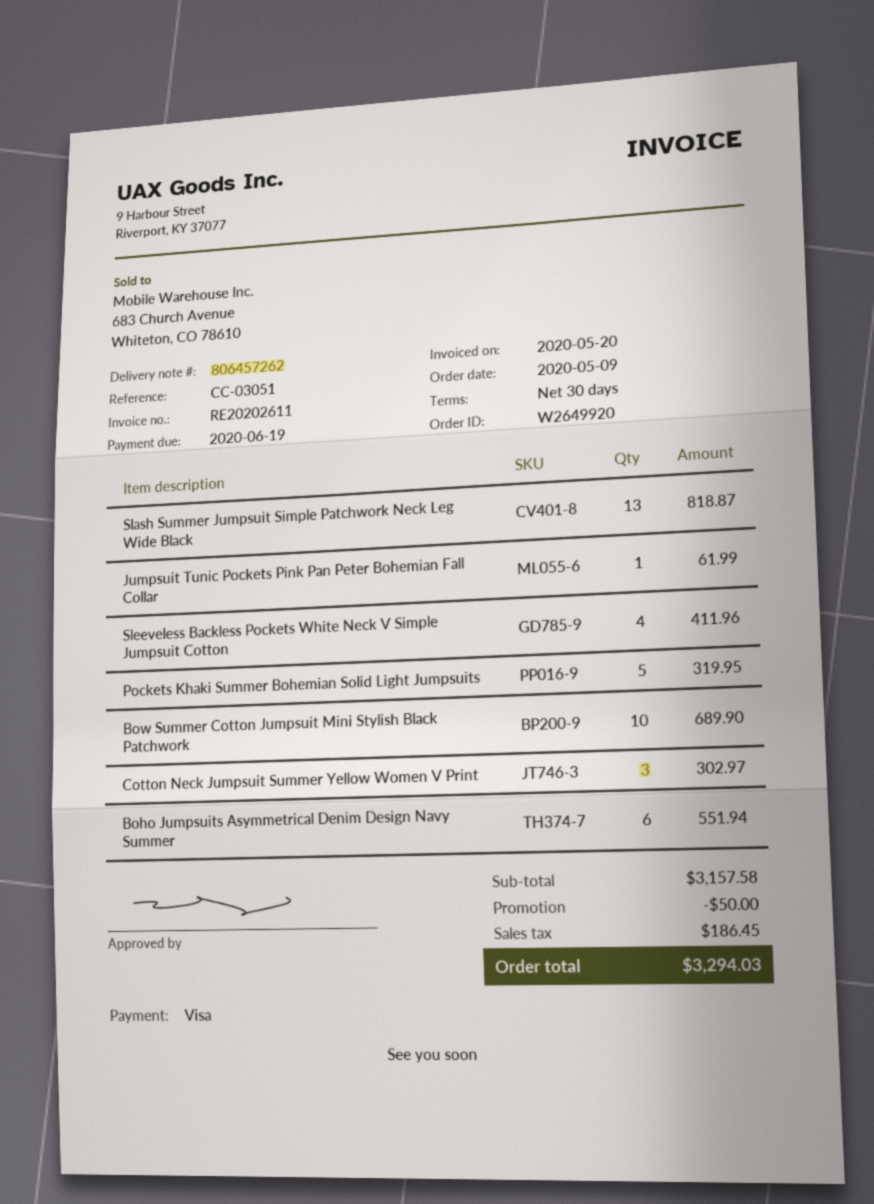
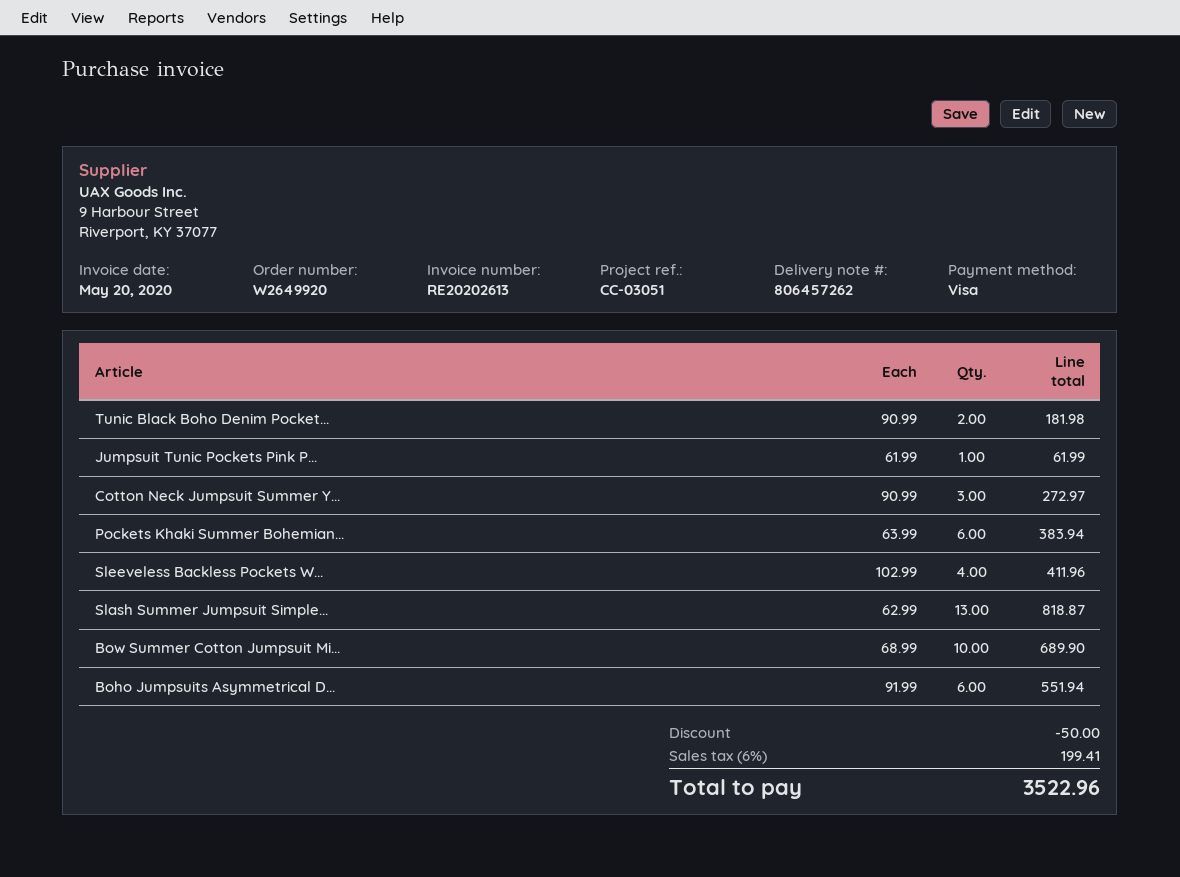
invoice number: RE20202611 -> RE20202613
Pockets Khaki Summer Bohemian Solid Light Jumpsuits: 5 for 319.95 -> 6 for 383.94
Cotton Neck Jumpsuit Summer Yellow Women V Print: 3 for 302.97 -> 3 for 272.97
Tunic Black Boho Denim Pocket...: none -> 2 for 181.98
tax: 186.45 -> 199.41
total: 3294.03 -> 3522.96

